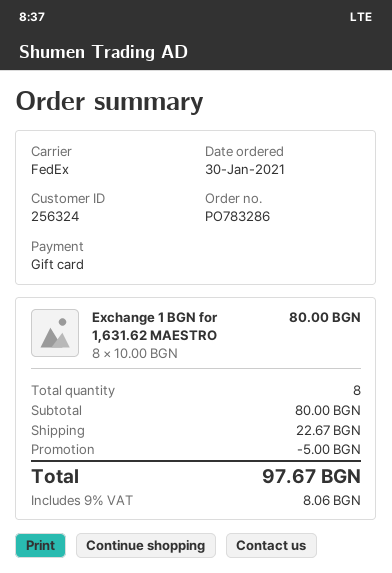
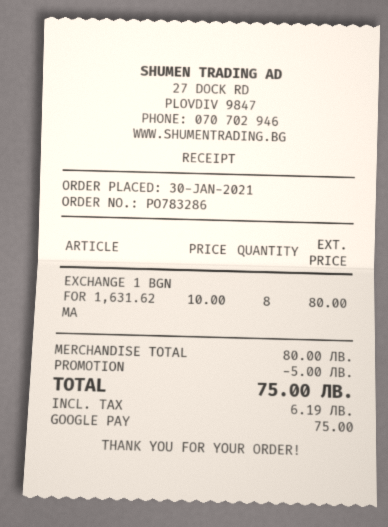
payment method: gift card -> Google Pay
shipping: 22.67 -> none
tax: 8.06 -> 6.19
total: 97.67 -> 75.00

